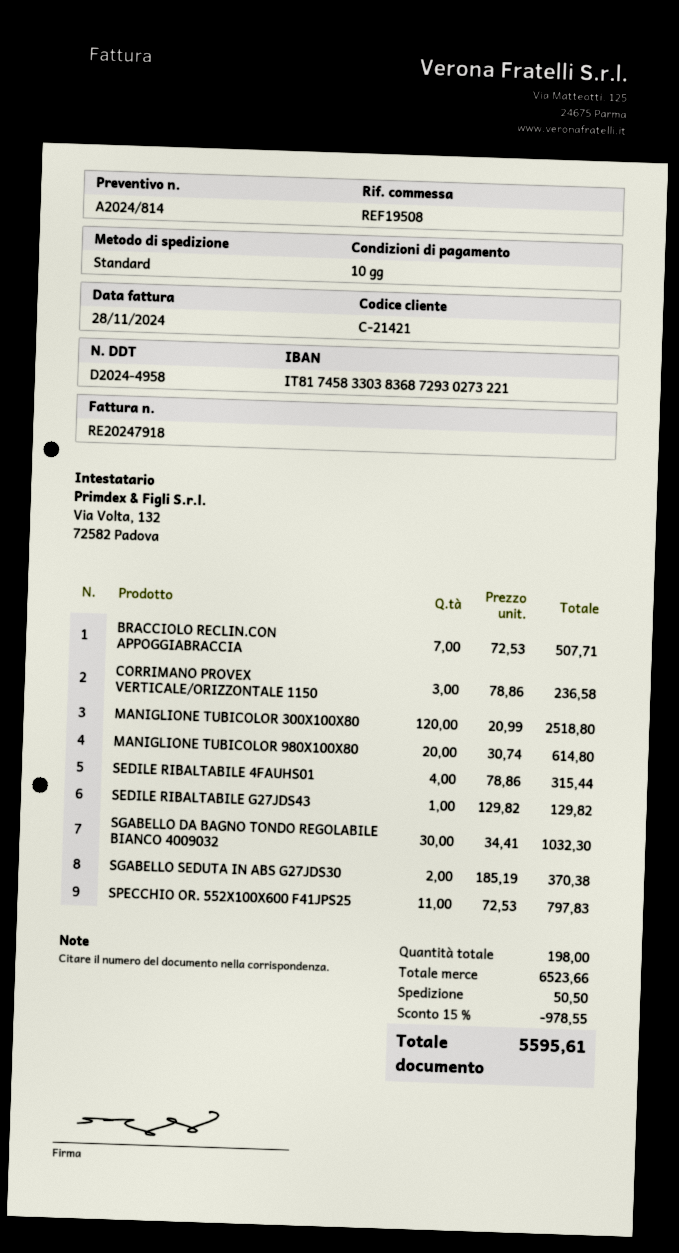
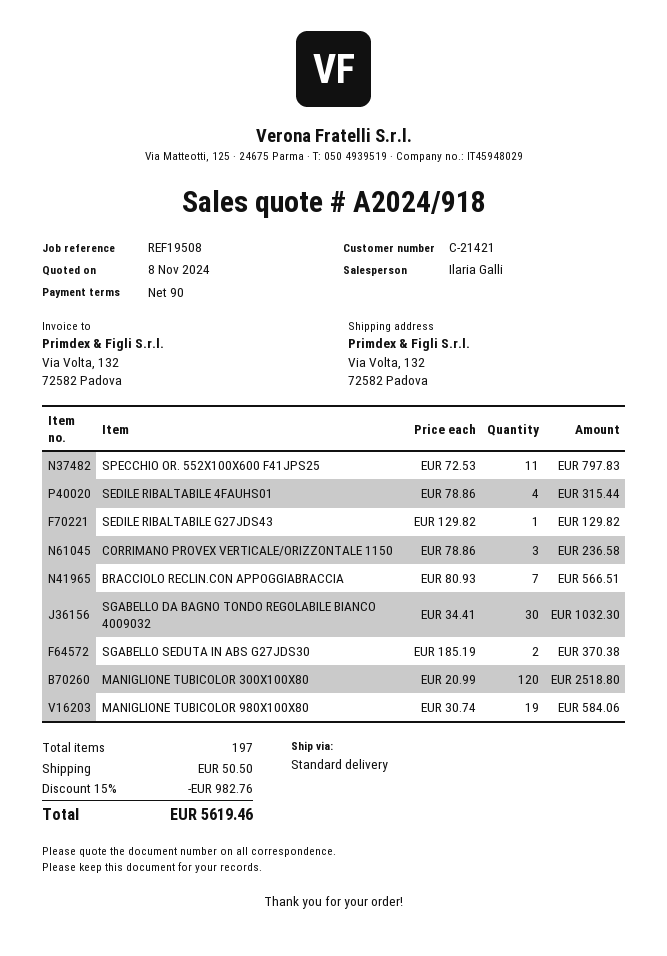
quote number: A2024/814 -> A2024/918
payment terms: 10 days -> 90 days
BRACCIOLO RECLIN.CON APPOGGIABRACCIA: 7 x 72.53 = 507.71 -> 7 x 80.93 = 566.51
MANIGLIONE TUBICOLOR 980X100X80: 20 x 30.74 = 614.80 -> 19 x 30.74 = 584.06
total quantity: 198 -> 197
discount: 15% = 978.55 -> 15% = 982.76
total: 5595.61 -> 5619.46

